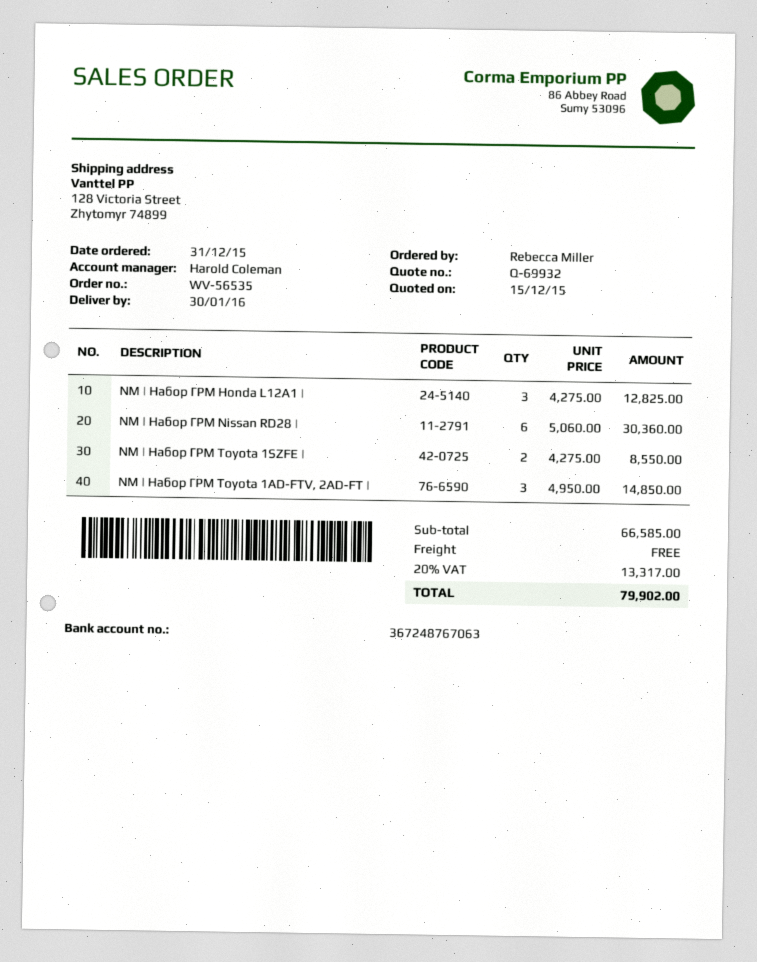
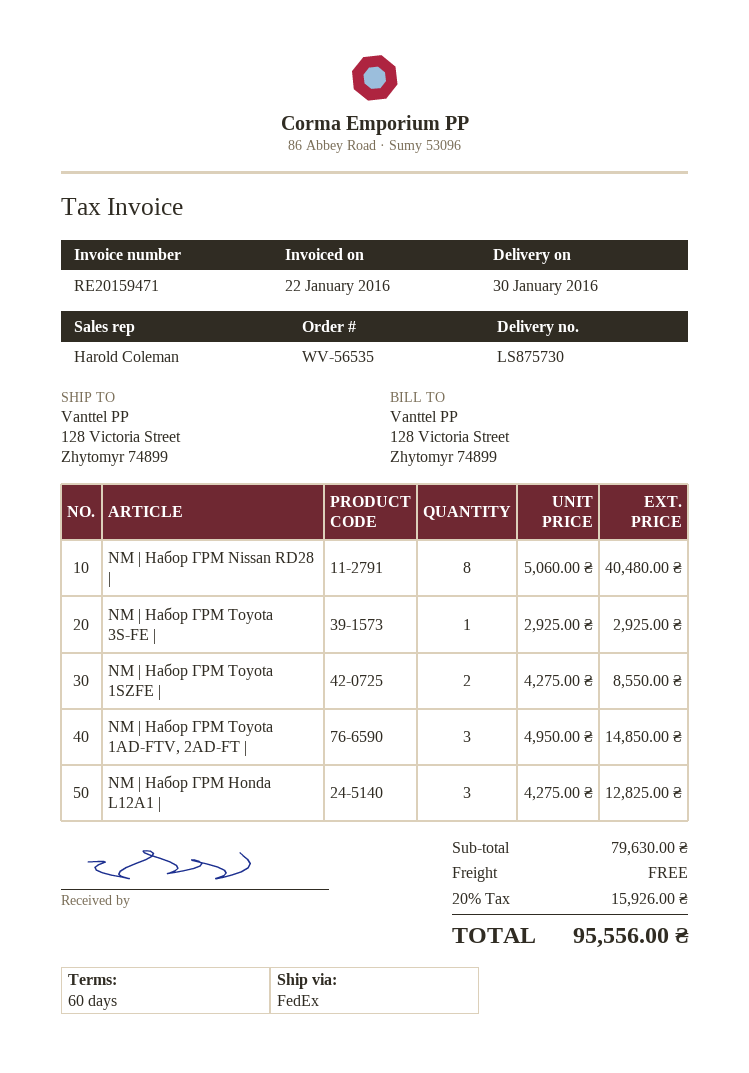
NM | Набор ГРМ Nissan RD28 |: 6 x 5060.00 = 30360.00 -> 8 x 5060.00 = 40480.00
NM | Набор ГРМ Toyota 3S-FE |: none -> 1 x 2925.00 = 2925.00
subtotal: 66585.00 -> 79630.00
tax: 20% = 13317.00 -> 20% = 15926.00
total: 79902.00 -> 95556.00

